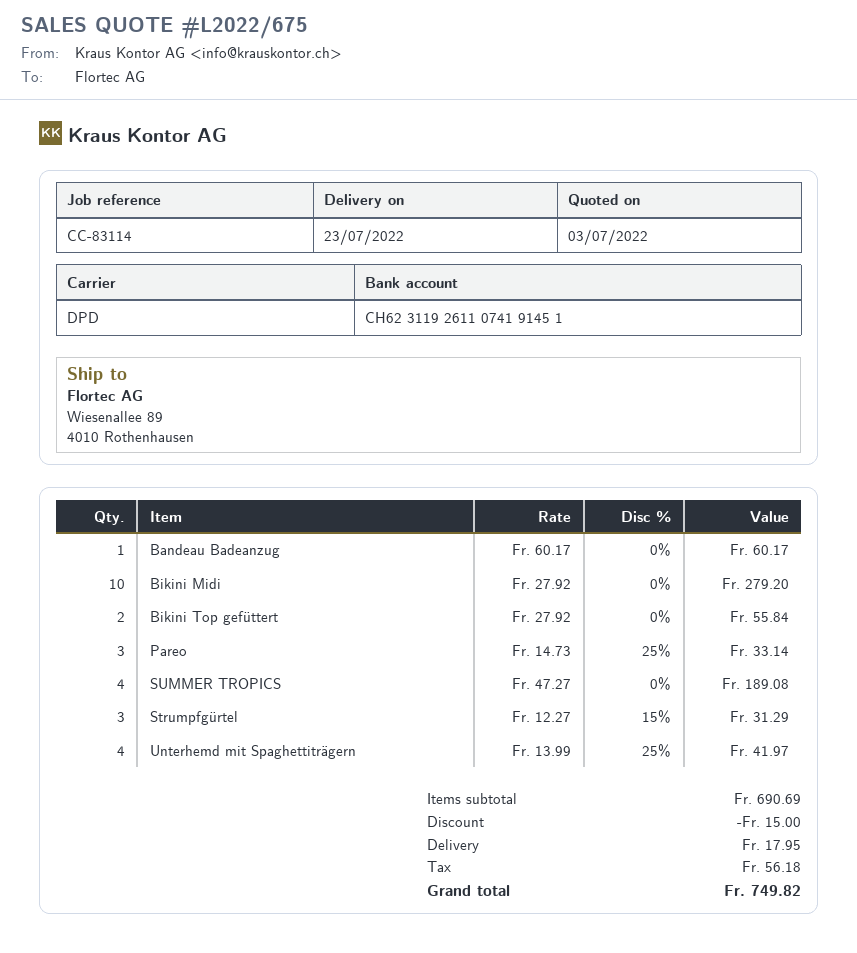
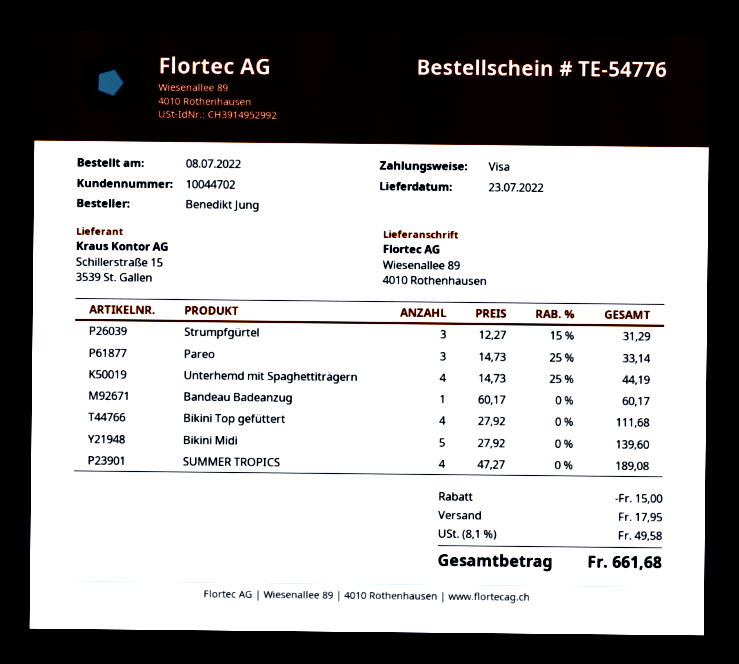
Bikini Midi: 10 x 27.92 = 279.20 -> 5 x 27.92 = 139.60
Bikini Top gefüttert: 2 x 27.92 = 55.84 -> 4 x 27.92 = 111.68
Unterhemd mit Spaghettiträgern: 4 x 13.99 - 25% = 41.97 -> 4 x 14.73 - 25% = 44.19
tax: 56.18 -> 49.58
total: 749.82 -> 661.68

